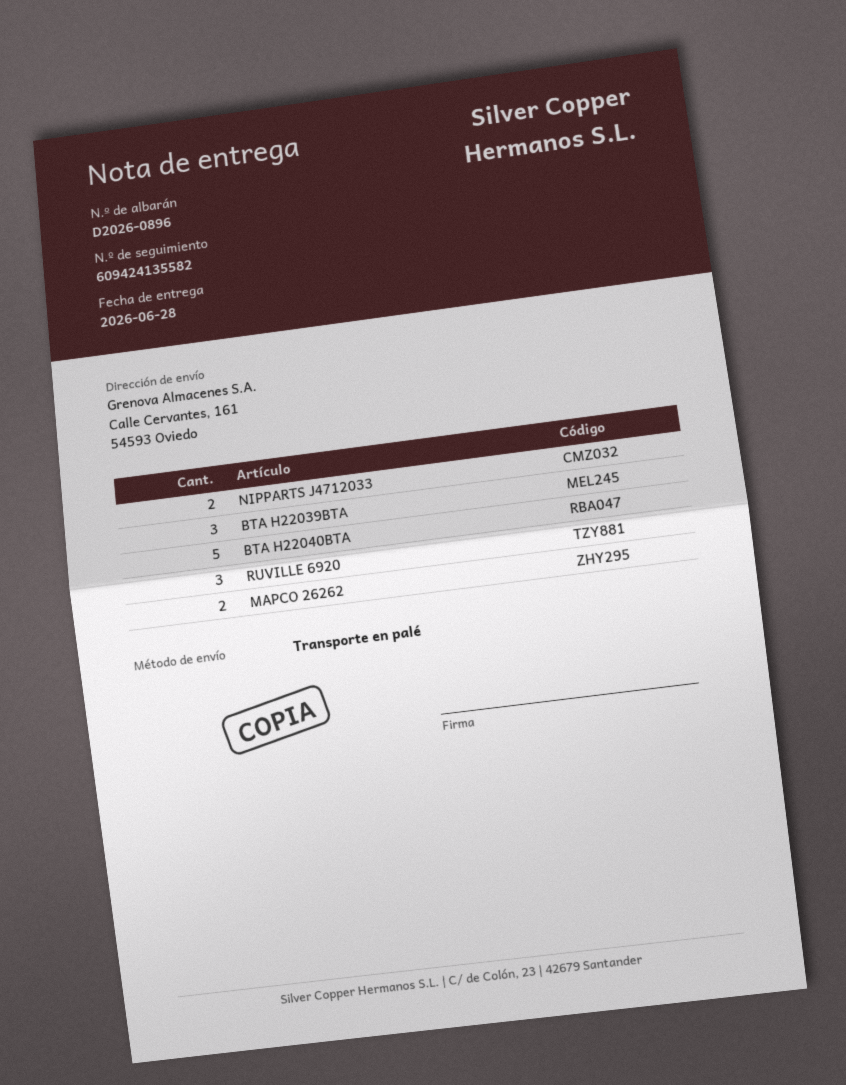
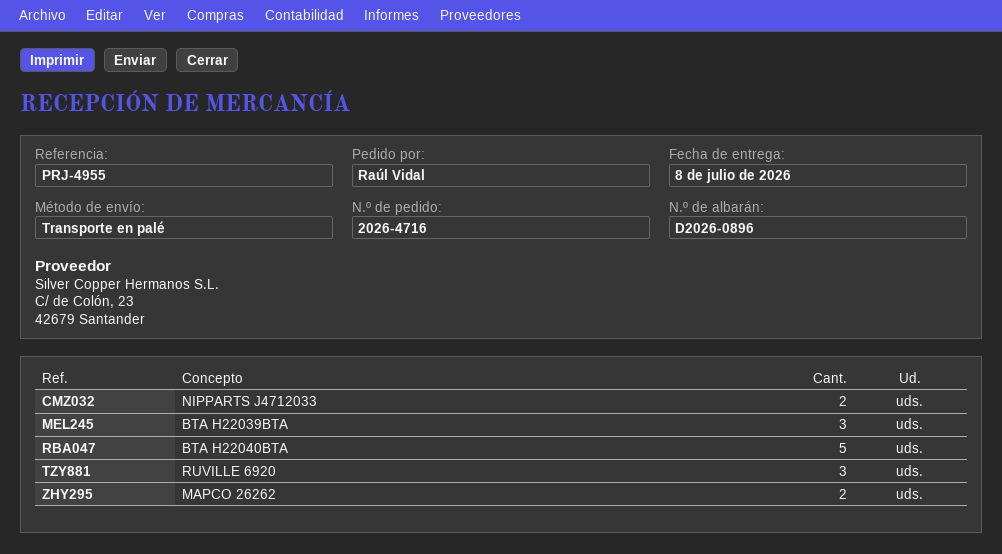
delivery date: 2026-06-28 -> 2026-07-08

